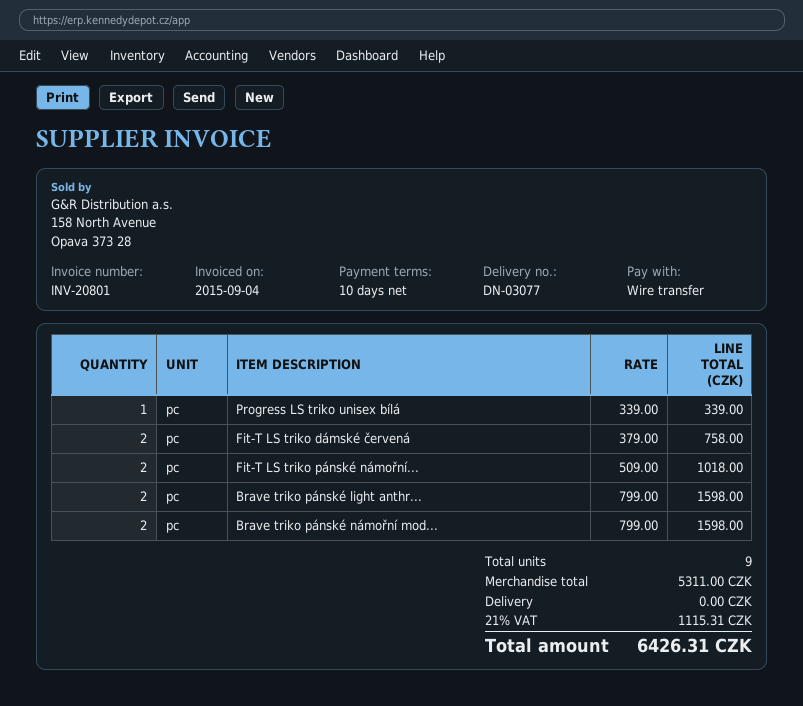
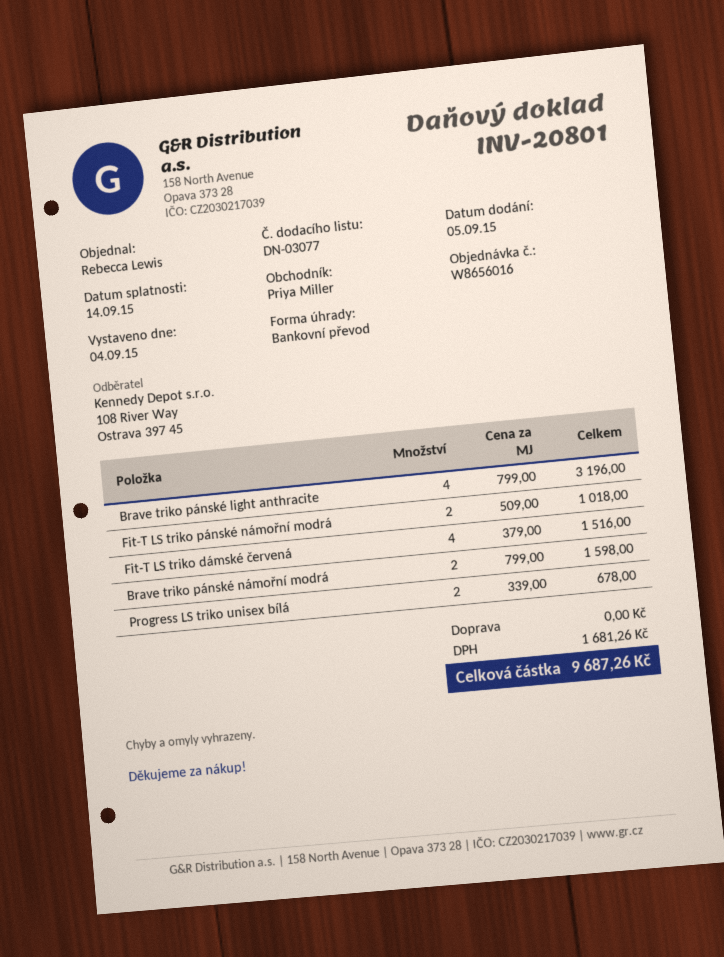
Progress LS triko unisex bílá: 1 x 339.00 = 339.00 -> 2 x 339.00 = 678.00
Fit-T LS triko dámské červená: 2 x 379.00 = 758.00 -> 4 x 379.00 = 1516.00
Brave triko pánské light anthr...: 2 x 799.00 = 1598.00 -> 4 x 799.00 = 3196.00
tax: 1115.31 -> 1681.26
total: 6426.31 -> 9687.26

